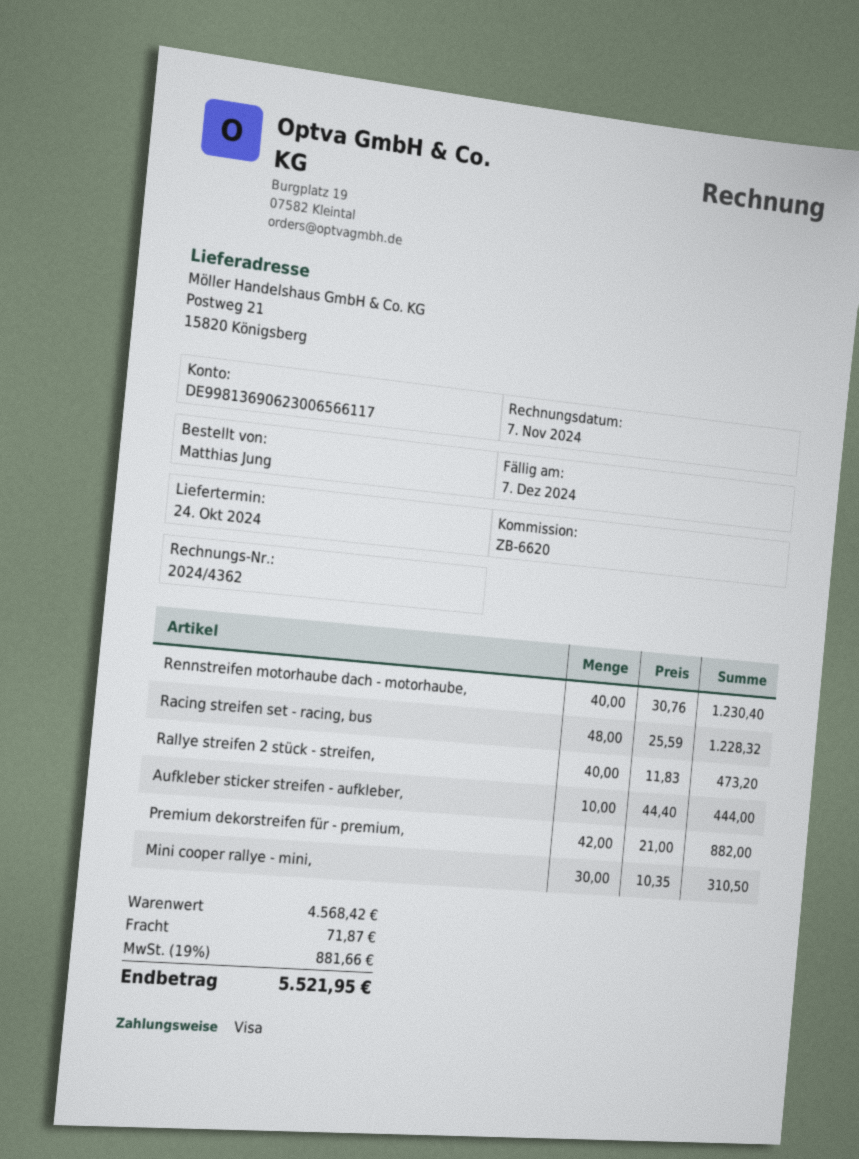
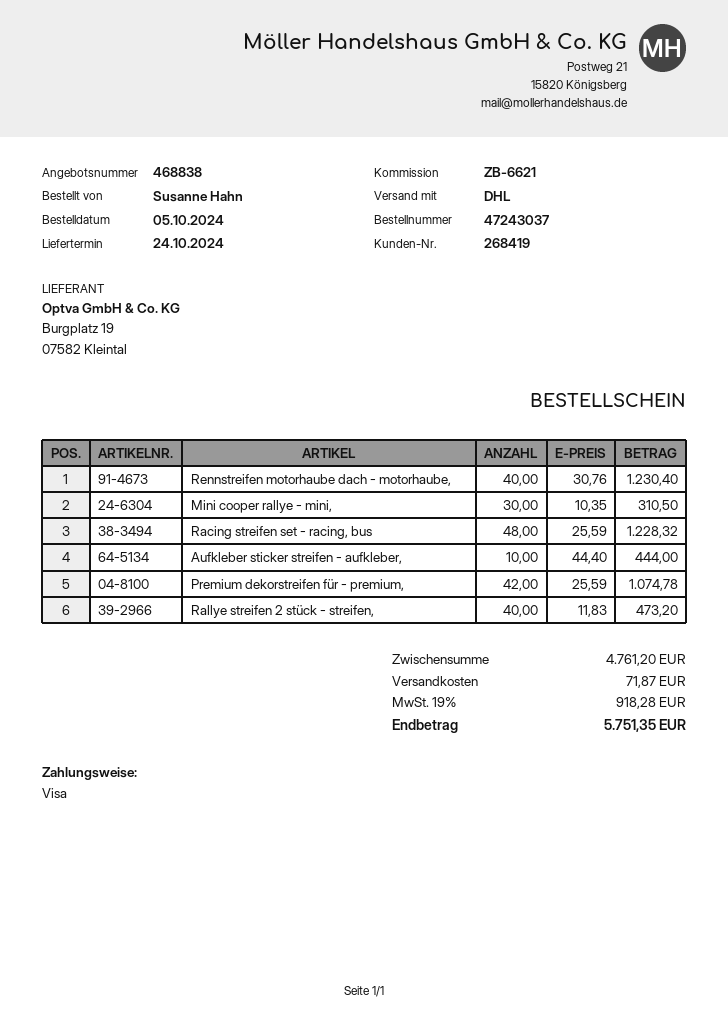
reference: ZB-6620 -> ZB-6621
ordered by: Matthias Jung -> Susanne Hahn
Premium dekorstreifen für - premium,: 42 x 21.00 = 882.00 -> 42 x 25.59 = 1074.78
subtotal: 4568.42 -> 4761.20
tax: 19% = 881.66 -> 19% = 918.28
total: 5521.95 -> 5751.35

